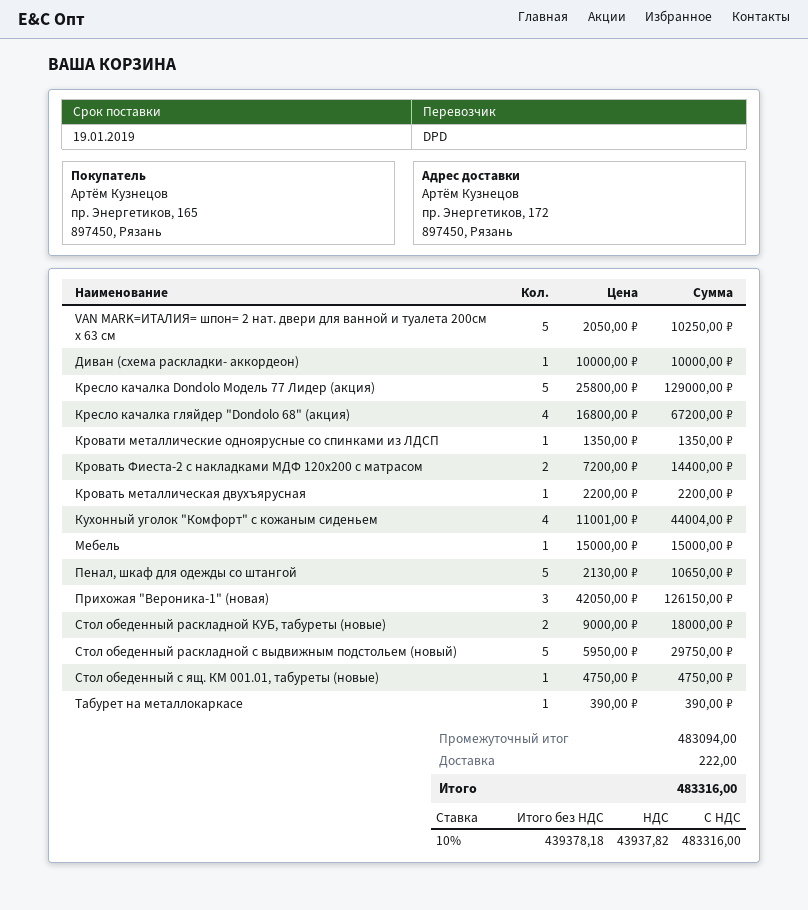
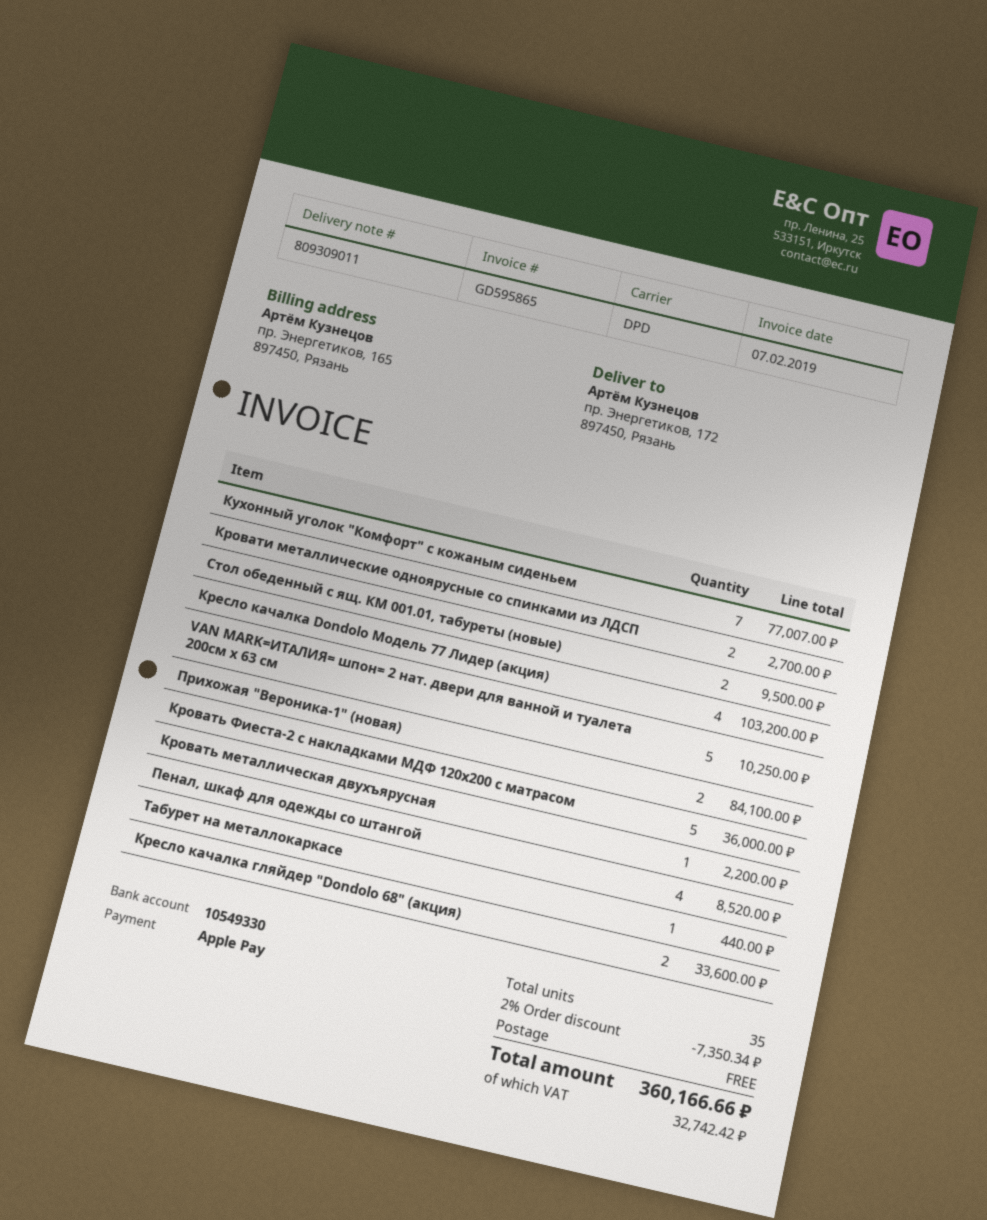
Диван (схема раскладки- аккордеон): 1 for 10000.00 -> none
Кресло качалка Dondolo Модель 77 Лидер (акция): 5 for 129000.00 -> 4 for 103200.00
Кресло качалка гляйдер "Dondolo 68" (акция): 4 for 67200.00 -> 2 for 33600.00
Кровати металлические одноярусные со спинками из ЛДСП: 1 for 1350.00 -> 2 for 2700.00
Кровать Фиеста-2 с накладками МДФ 120х200 с матрасом: 2 for 14400.00 -> 5 for 36000.00
Кухонный уголок "Комфорт" с кожаным сиденьем: 4 for 44004.00 -> 7 for 77007.00
Мебель: 1 for 15000.00 -> none
Пенал, шкаф для одежды со штангой: 5 for 10650.00 -> 4 for 8520.00
Прихожая "Вероника-1" (новая): 3 for 126150.00 -> 2 for 84100.00
Стол обеденный раскладной КУБ, табуреты (новые): 2 for 18000.00 -> none
Стол обеденный раскладной с выдвижным подстольем (новый): 5 for 29750.00 -> none
Стол обеденный с ящ. КМ 001.01, табуреты (новые): 1 for 4750.00 -> 2 for 9500.00
Табурет на металлокаркасе: 1 for 390.00 -> 1 for 440.00
discount: none -> 2% = 7350.34
shipping: 222.00 -> 0.00
tax: 43937.82 -> 32742.42
total: 483316.00 -> 360166.66

